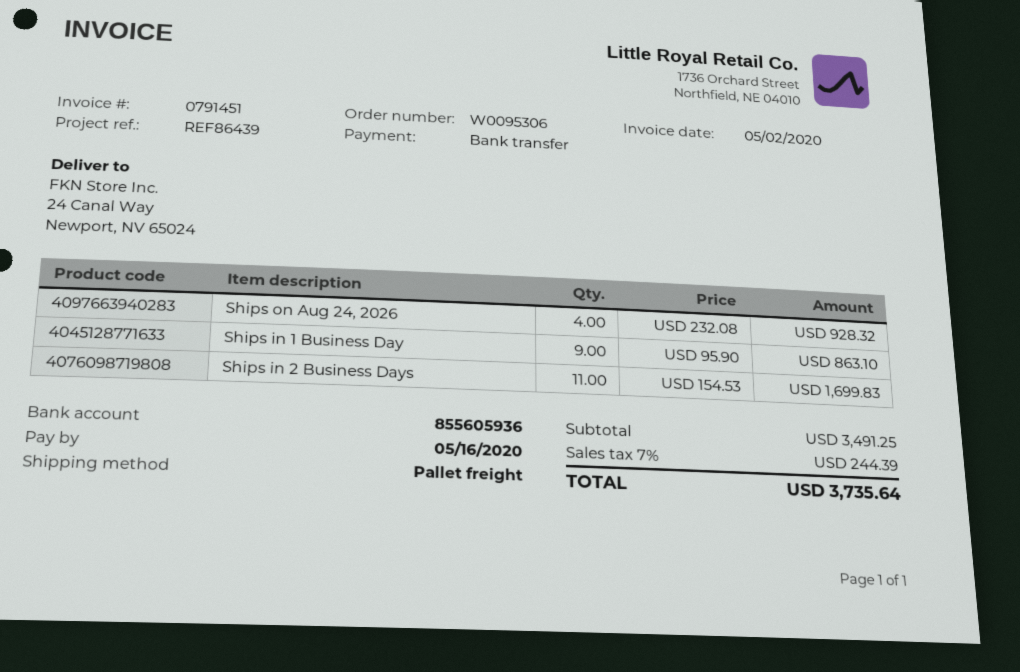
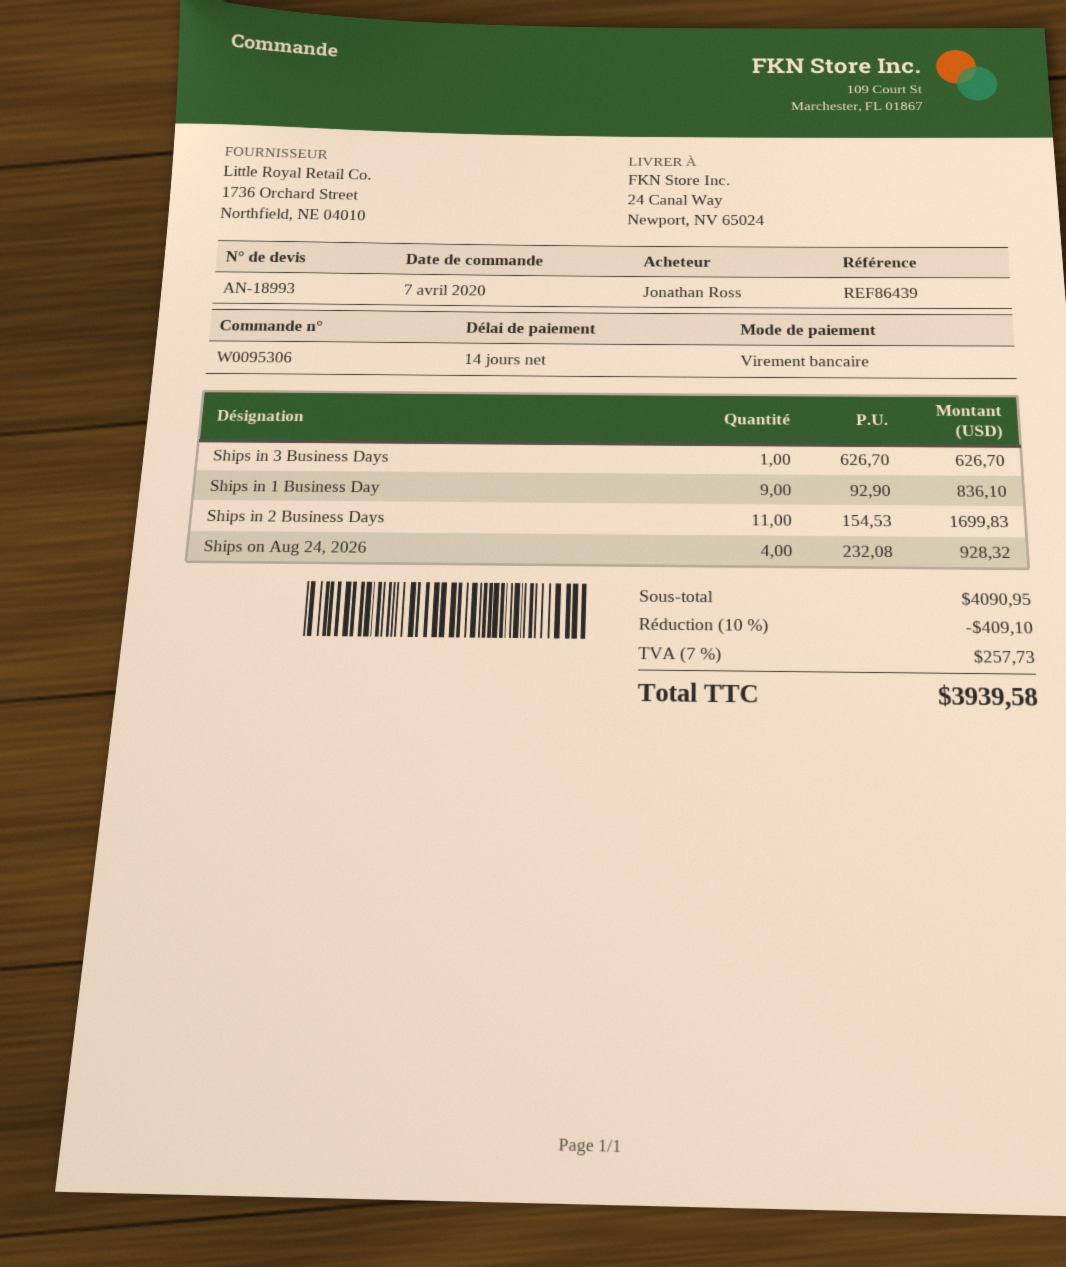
Ships in 1 Business Day: 9 x 95.90 = 863.10 -> 9 x 92.90 = 836.10
Ships in 3 Business Days: none -> 1 x 626.70 = 626.70
subtotal: 3491.25 -> 4090.95
discount: none -> 10% = 409.10
tax: 7% = 244.39 -> 7% = 257.73
total: 3735.64 -> 3939.58

